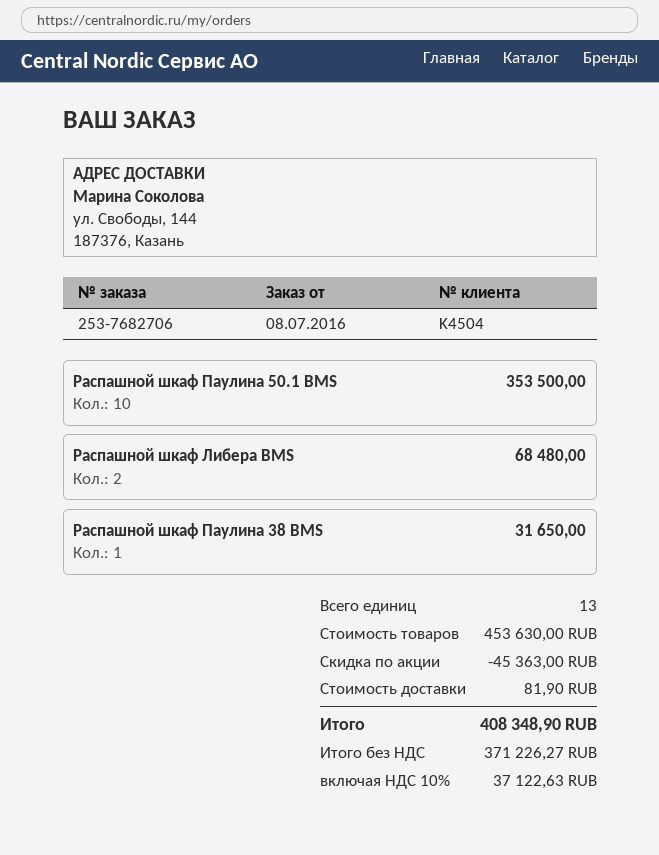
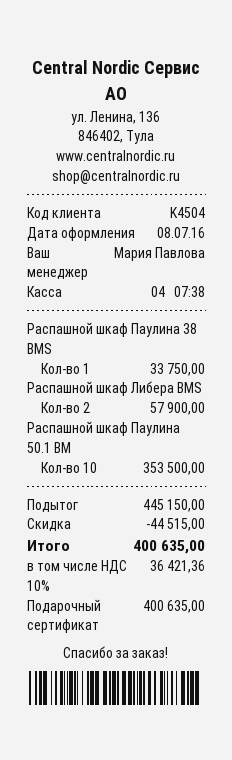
Распашной шкаф Либера BMS: 2 for 68480.00 -> 2 for 57900.00
Распашной шкаф Паулина 38 BMS: 1 for 31650.00 -> 1 for 33750.00
subtotal: 453630.00 -> 445150.00
discount: 45363.00 -> 44515.00
shipping: 81.90 -> none
tax: 10% = 37122.63 -> 10% = 36421.36
total: 408348.90 -> 400635.00

